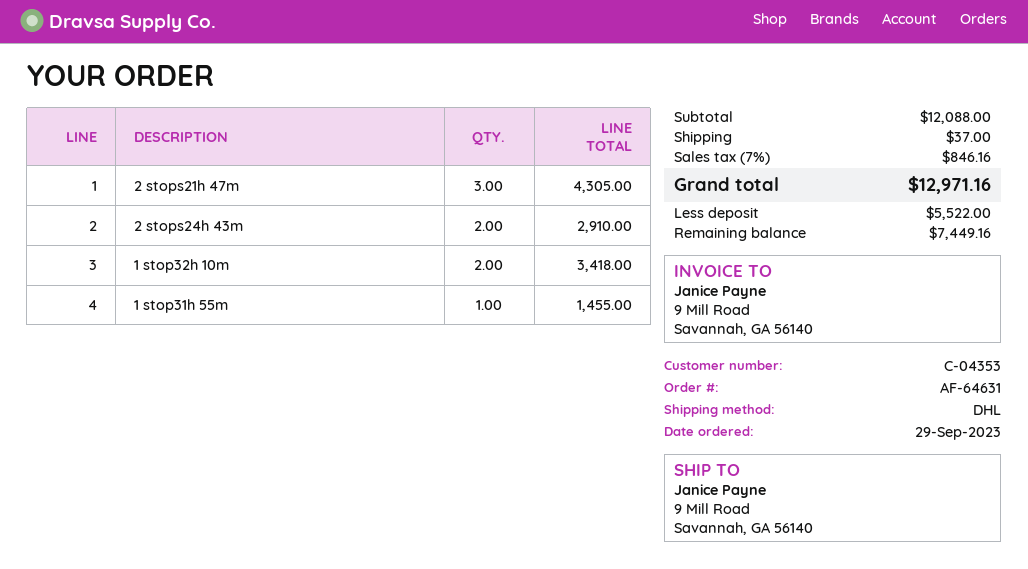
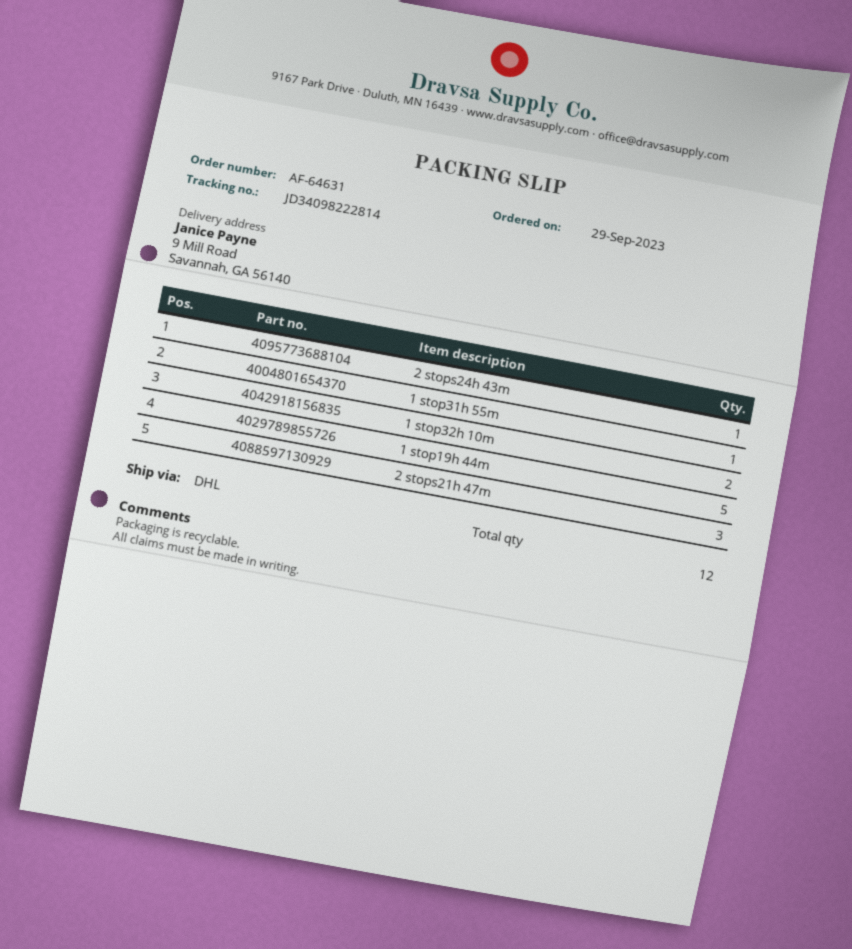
2 stops24h 43m: 2 -> 1
1 stop19h 44m: none -> 5

